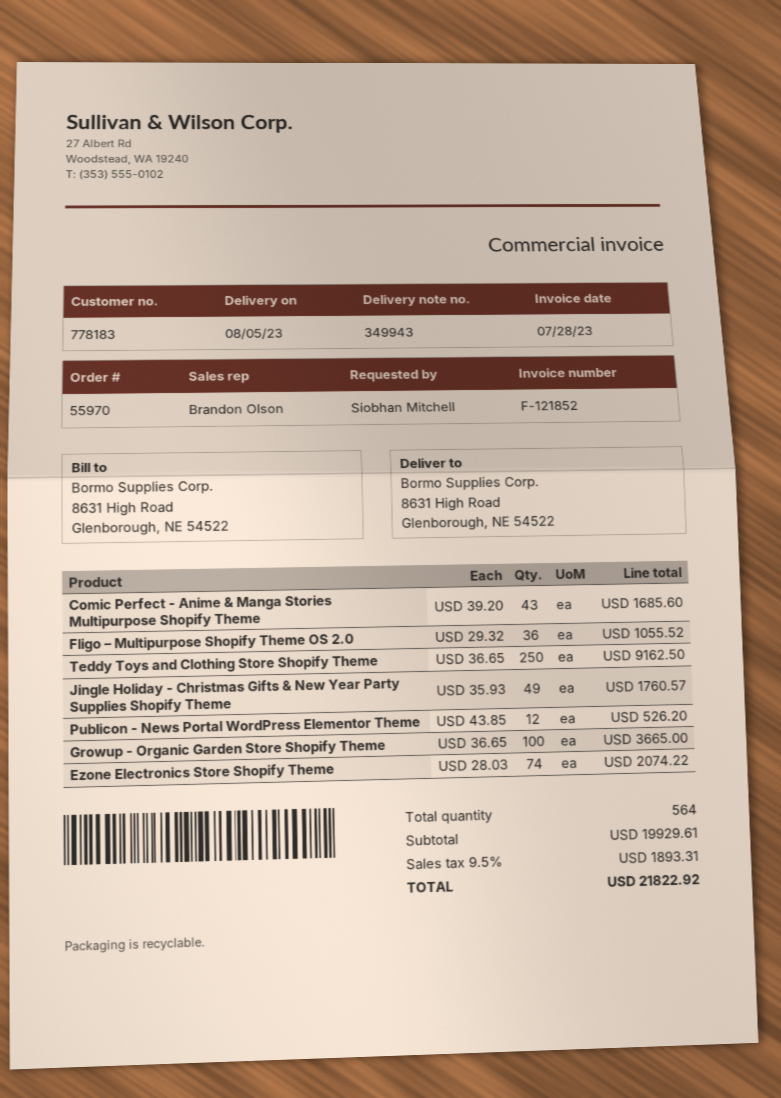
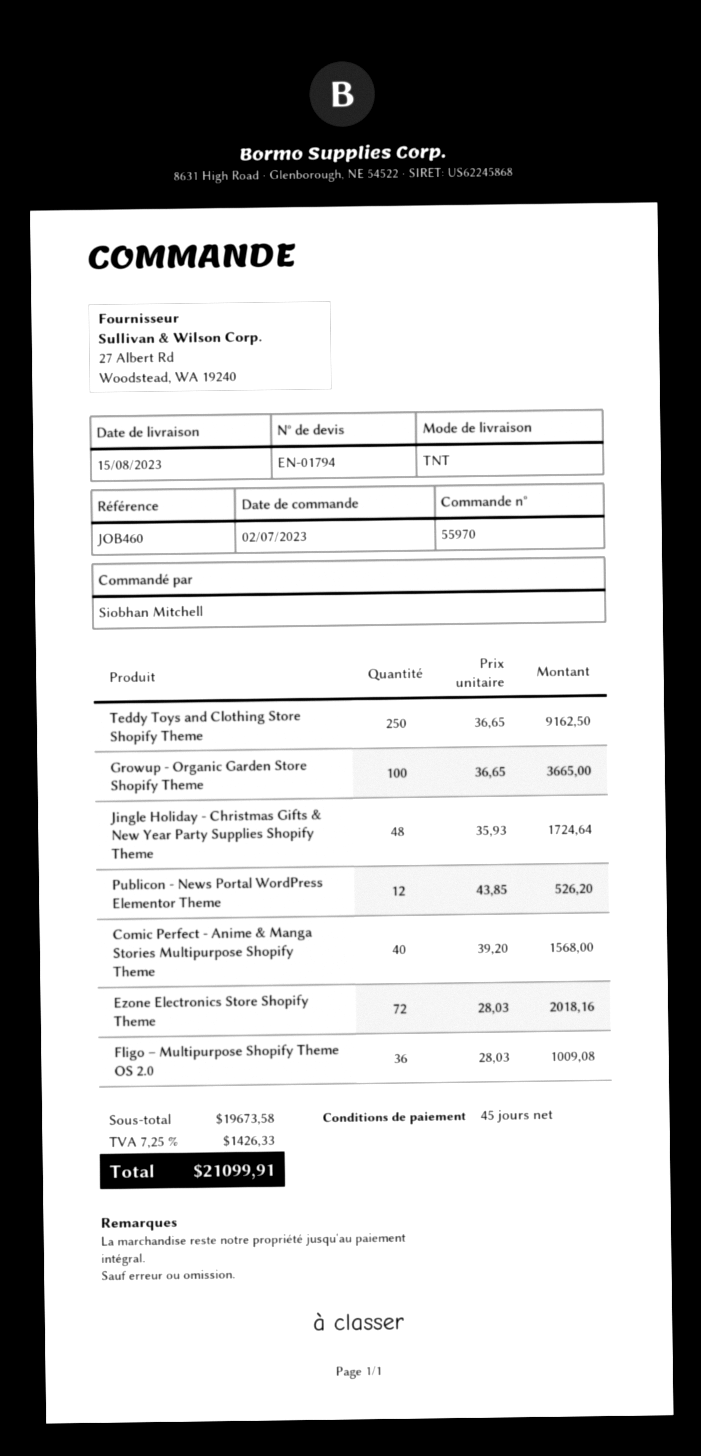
delivery date: 2023-08-05 -> 2023-08-15
Comic Perfect - Anime & Manga Stories Multipurpose Shopify Theme: 43 x 39.20 = 1685.60 -> 40 x 39.20 = 1568.00
Fligo – Multipurpose Shopify Theme OS 2.0: 36 x 29.32 = 1055.52 -> 36 x 28.03 = 1009.08
Jingle Holiday - Christmas Gifts & New Year Party Supplies Shopify Theme: 49 x 35.93 = 1760.57 -> 48 x 35.93 = 1724.64
Ezone Electronics Store Shopify Theme: 74 x 28.03 = 2074.22 -> 72 x 28.03 = 2018.16
subtotal: 19929.61 -> 19673.58
tax: 9.5% = 1893.31 -> 7.25% = 1426.33
total: 21822.92 -> 21099.91

